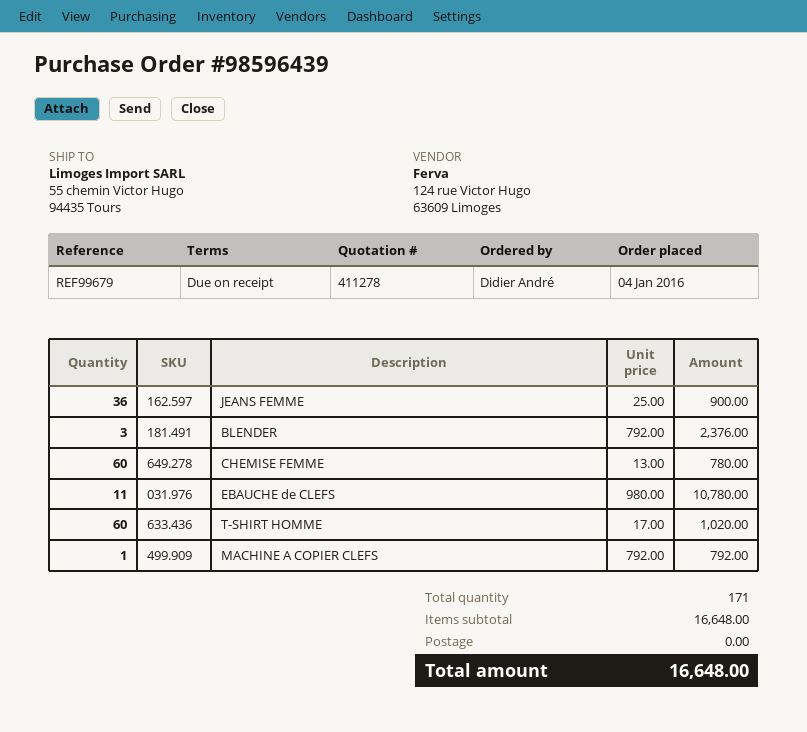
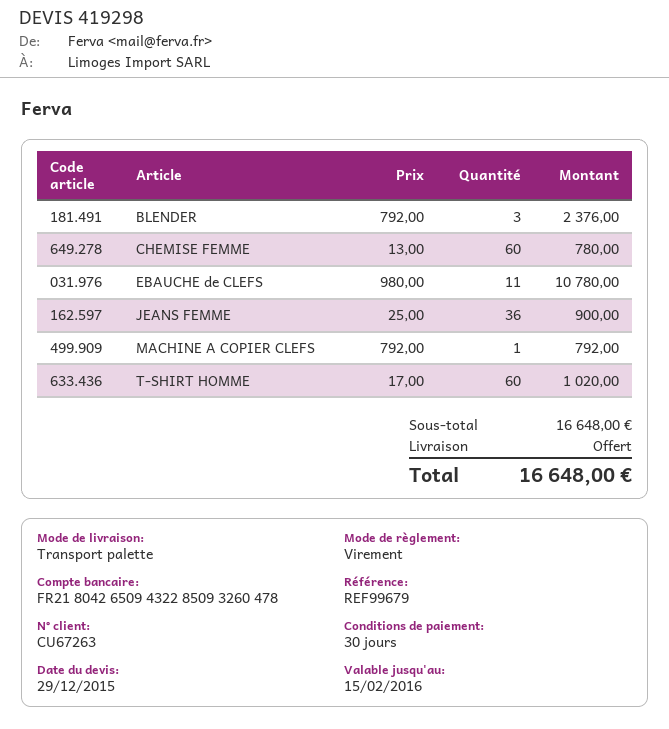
quote number: 411278 -> 419298
payment terms: on receipt -> 30 days

